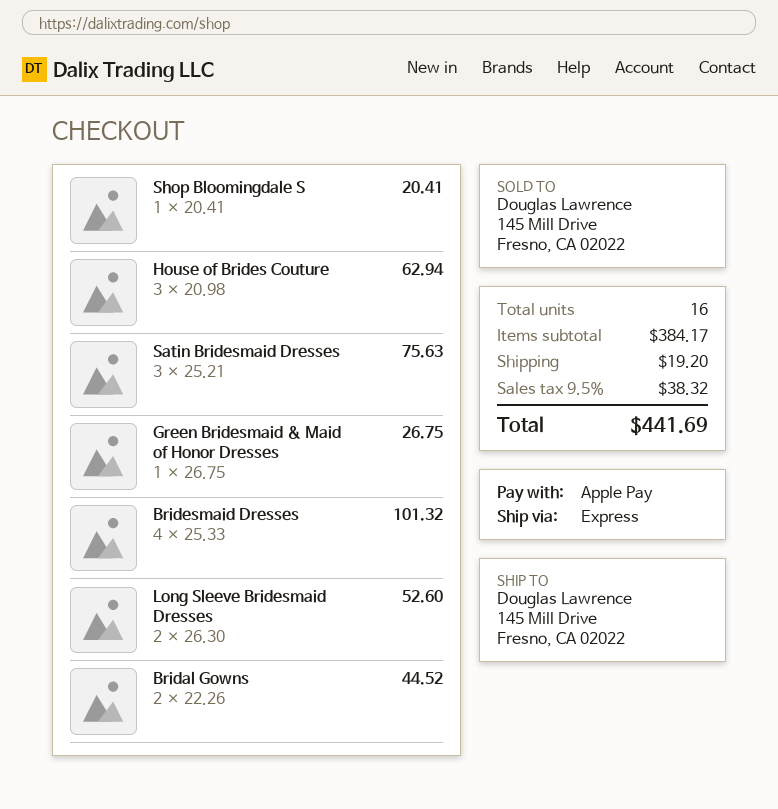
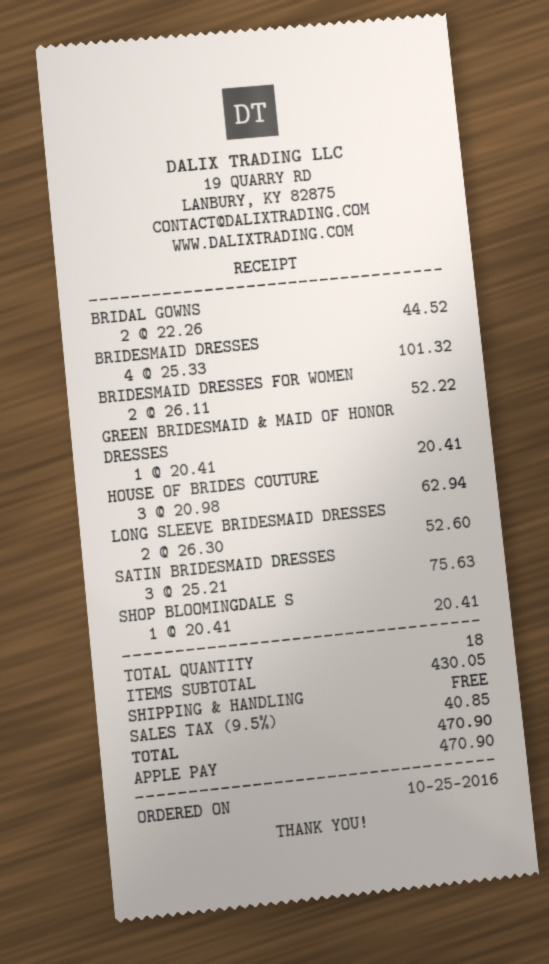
Green Bridesmaid & Maid of Honor Dresses: 1 x 26.75 = 26.75 -> 1 x 20.41 = 20.41
BRIDESMAID DRESSES FOR WOMEN: none -> 2 x 26.11 = 52.22
total quantity: 16 -> 18
subtotal: 384.17 -> 430.05
shipping: 19.20 -> 0.00
tax: 9.5% = 38.32 -> 9.5% = 40.85
total: 441.69 -> 470.90

